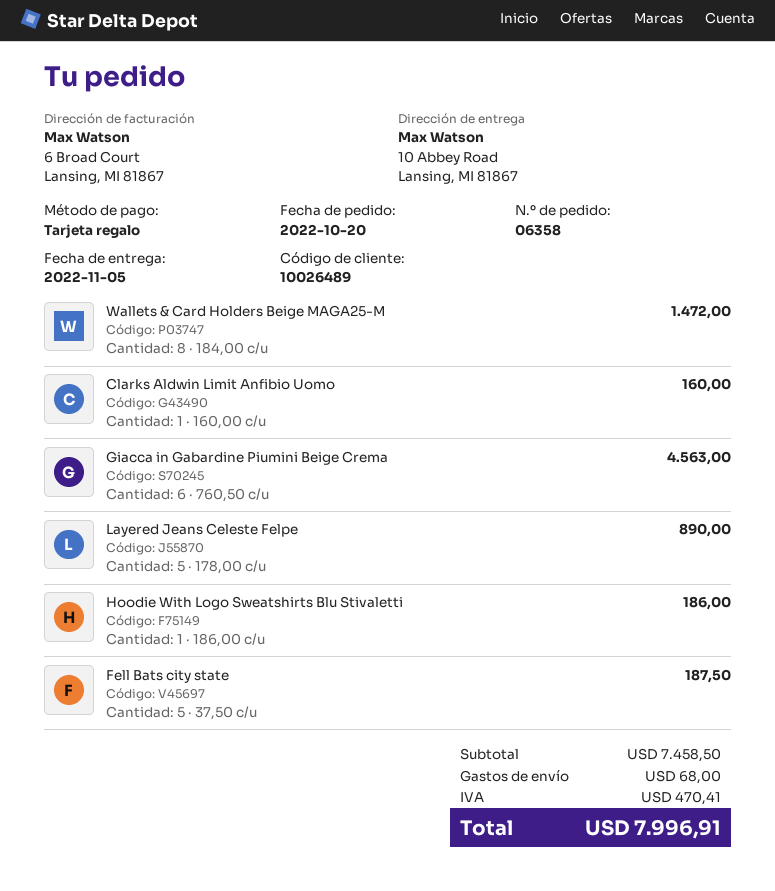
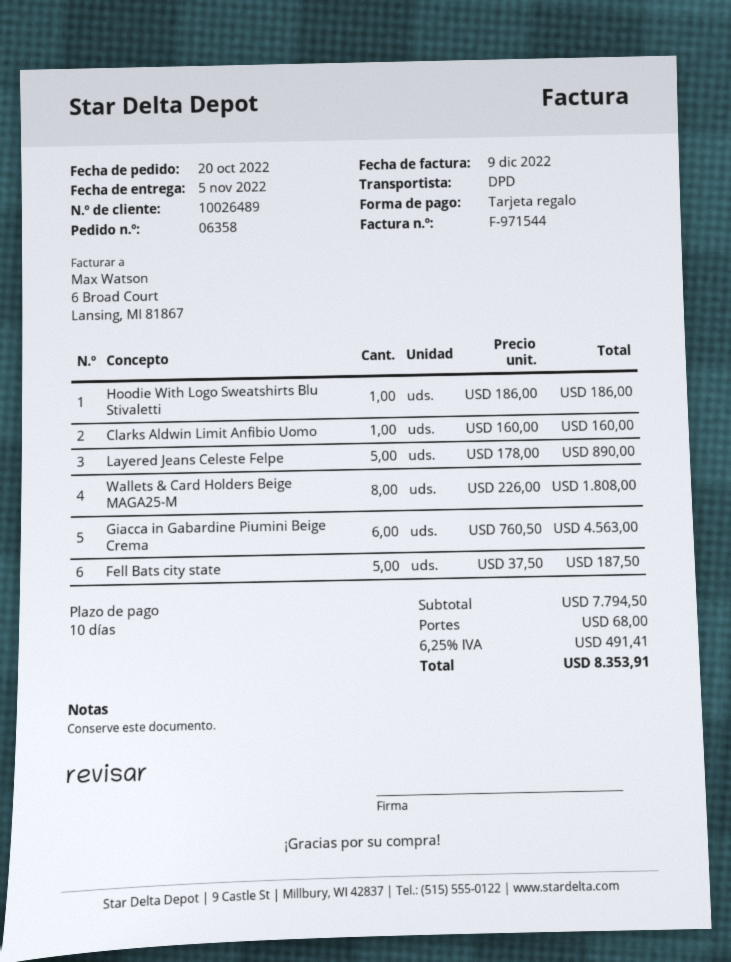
Wallets & Card Holders Beige MAGA25-M: 8 x 184.00 = 1472.00 -> 8 x 226.00 = 1808.00
subtotal: 7458.50 -> 7794.50
tax: 470.41 -> 491.41
total: 7996.91 -> 8353.91

